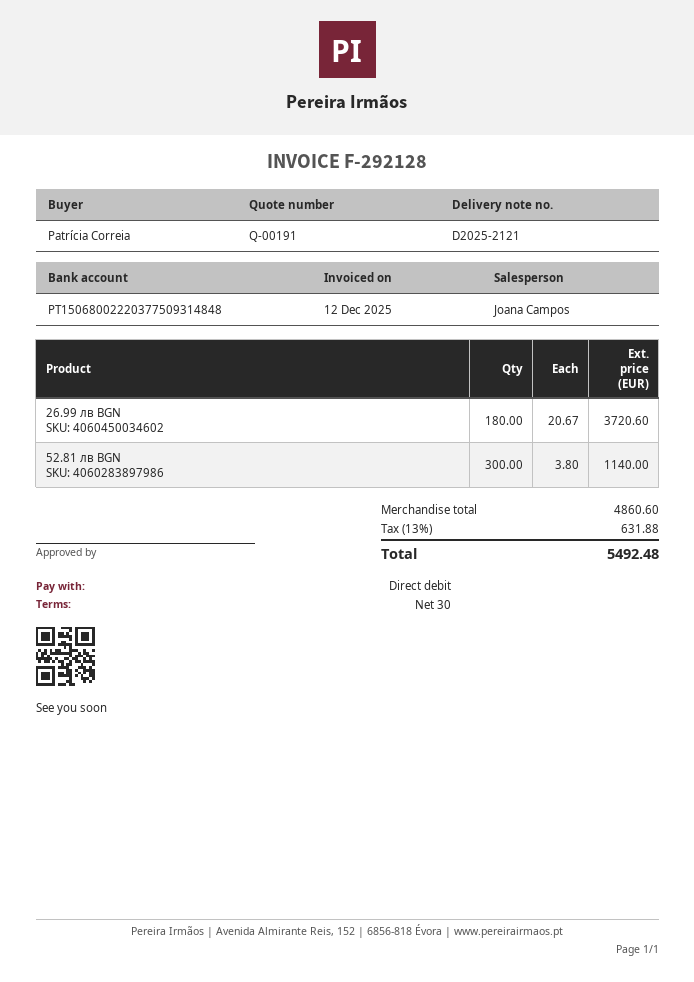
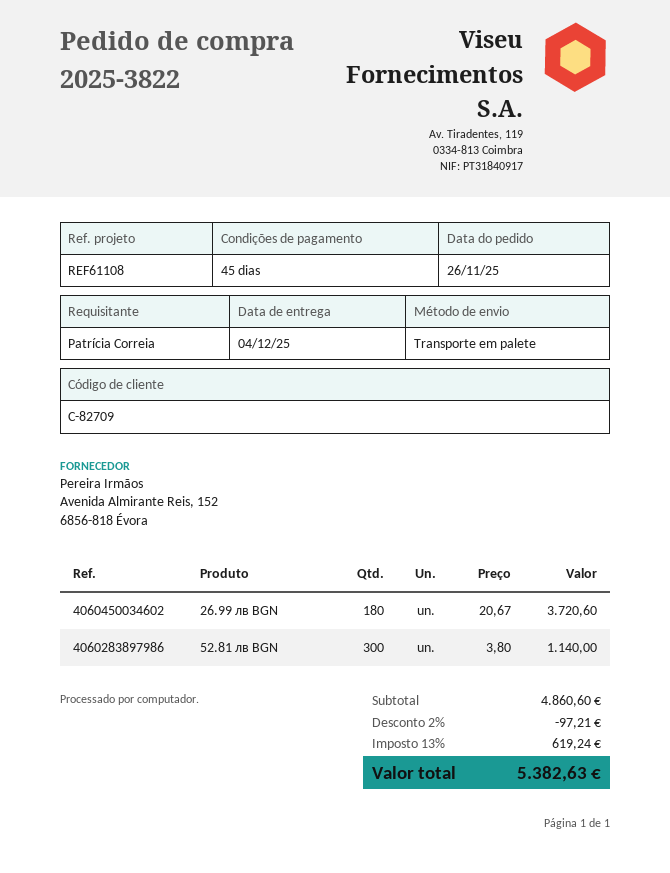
payment terms: 30 days -> 45 days
discount: none -> 2% = 97.21
tax: 13% = 631.88 -> 13% = 619.24
total: 5492.48 -> 5382.63

